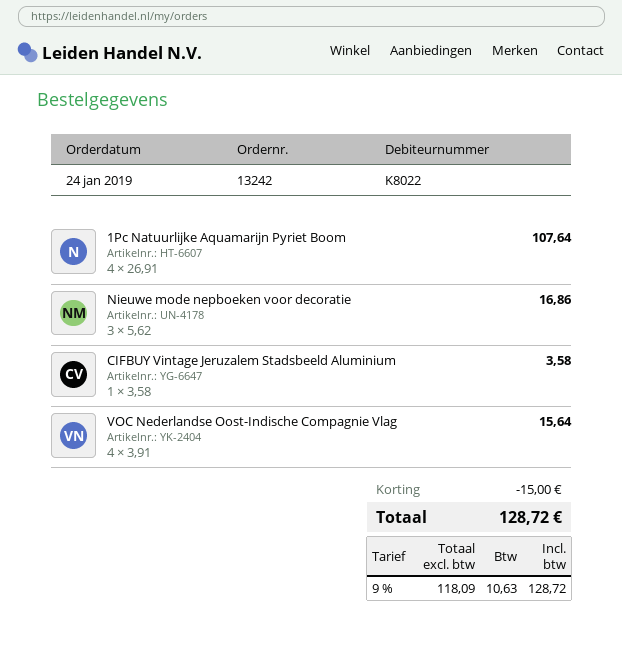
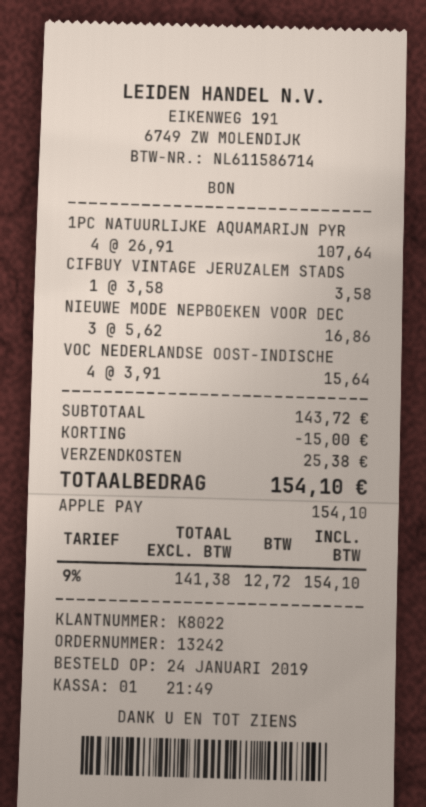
shipping: none -> 25.38
net: 118.09 -> 141.38
tax: 9% = 10.63 -> 9% = 12.72
total: 128.72 -> 154.10

